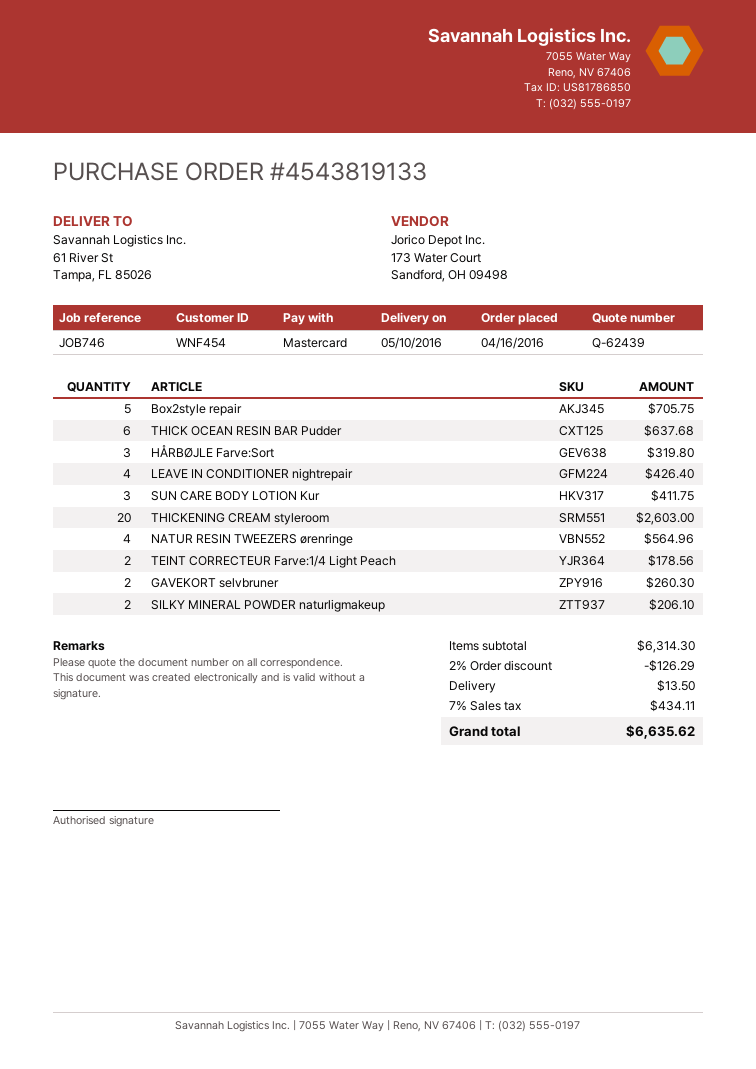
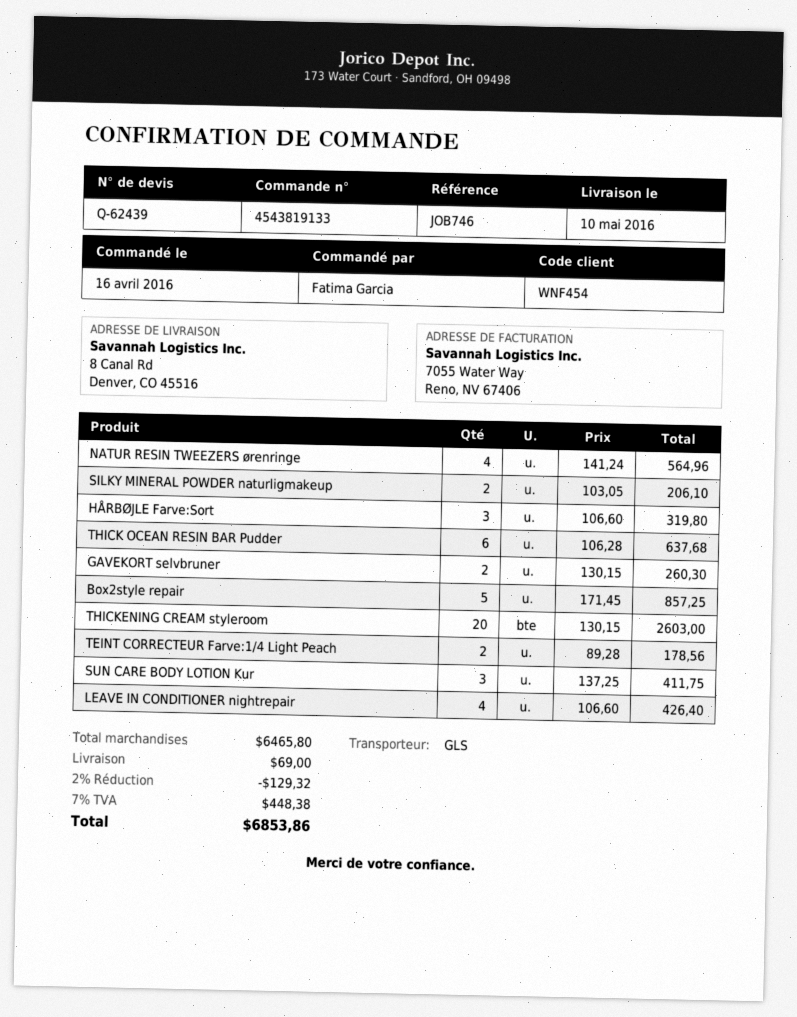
ship to: 61 River St, Tampa, FL 85026 -> 8 Canal Rd, Denver, CO 45516
Box2style repair: 5 for 705.75 -> 5 for 857.25
subtotal: 6314.30 -> 6465.80
discount: 2% = 126.29 -> 2% = 129.32
shipping: 13.50 -> 69.00
tax: 7% = 434.11 -> 7% = 448.38
total: 6635.62 -> 6853.86

